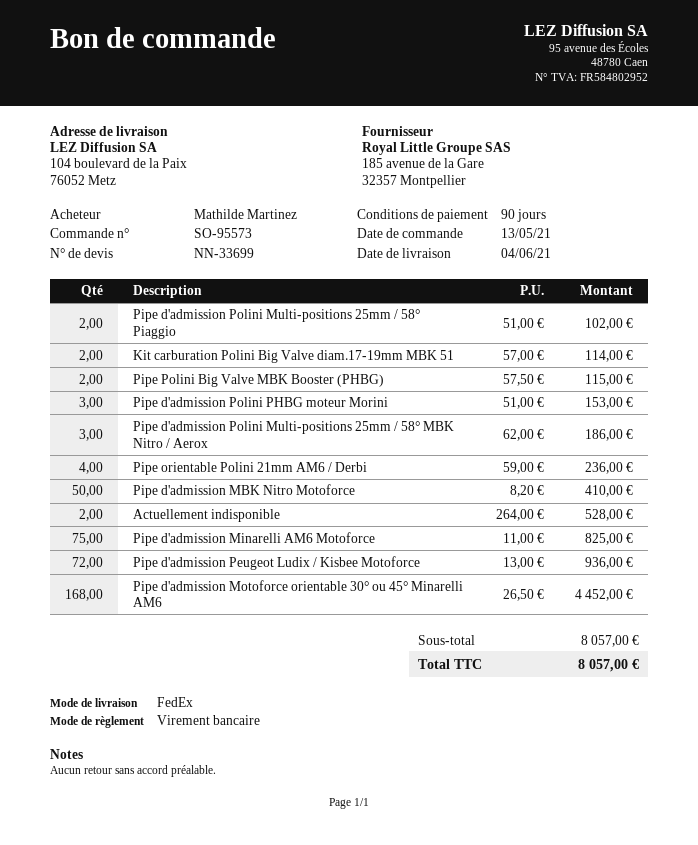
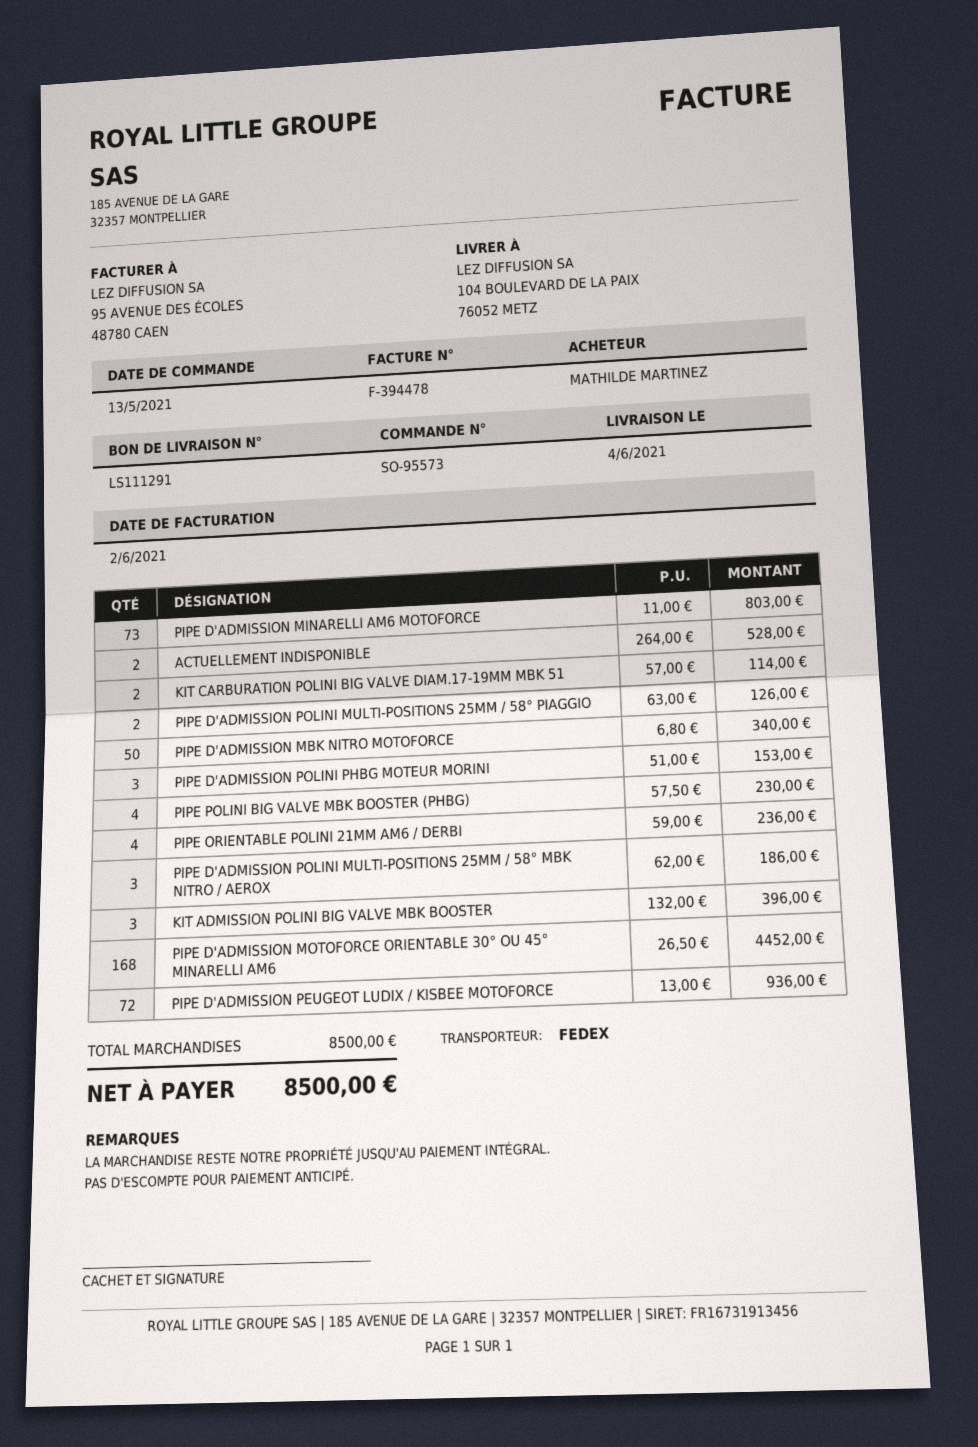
Pipe d'admission Polini Multi-positions 25mm / 58° Piaggio: 2 x 51.00 = 102.00 -> 2 x 63.00 = 126.00
Pipe Polini Big Valve MBK Booster (PHBG): 2 x 57.50 = 115.00 -> 4 x 57.50 = 230.00
Pipe d'admission MBK Nitro Motoforce: 50 x 8.20 = 410.00 -> 50 x 6.80 = 340.00
Pipe d'admission Minarelli AM6 Motoforce: 75 x 11.00 = 825.00 -> 73 x 11.00 = 803.00
KIT ADMISSION POLINI BIG VALVE MBK BOOSTER: none -> 3 x 132.00 = 396.00
subtotal: 8057.00 -> 8500.00
total: 8057.00 -> 8500.00

